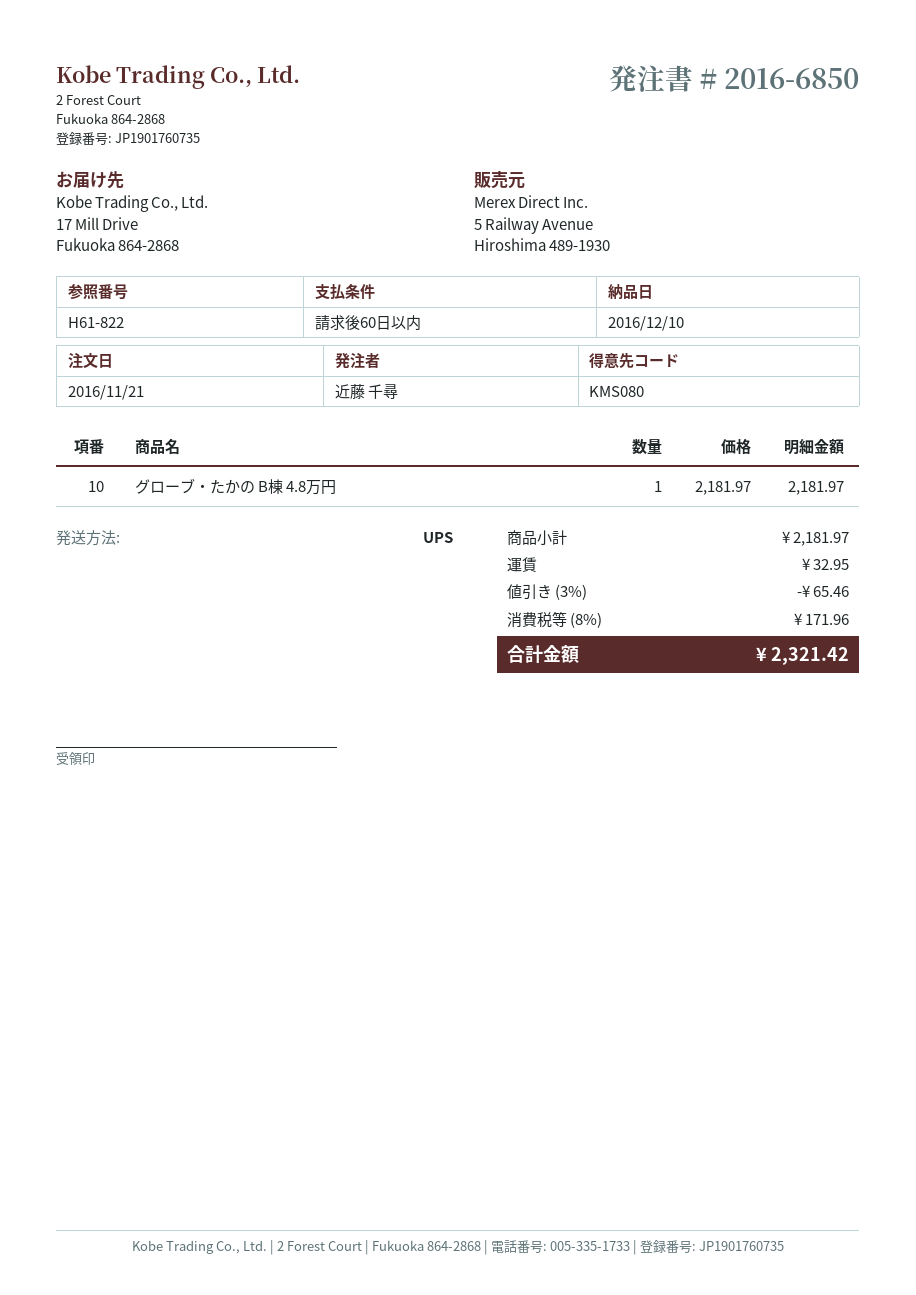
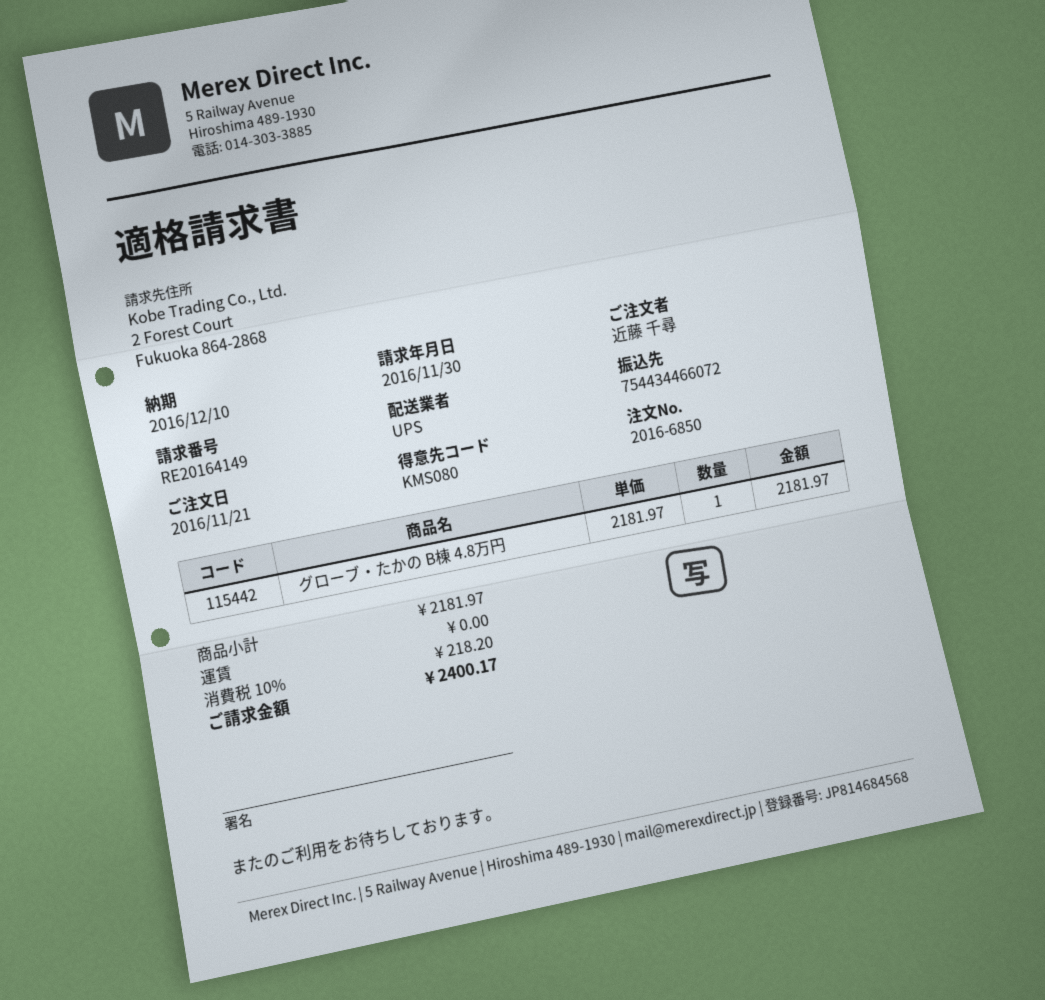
discount: 3% = 65.46 -> none
shipping: 32.95 -> 0.00
tax: 8% = 171.96 -> 10% = 218.20
total: 2321.42 -> 2400.17

